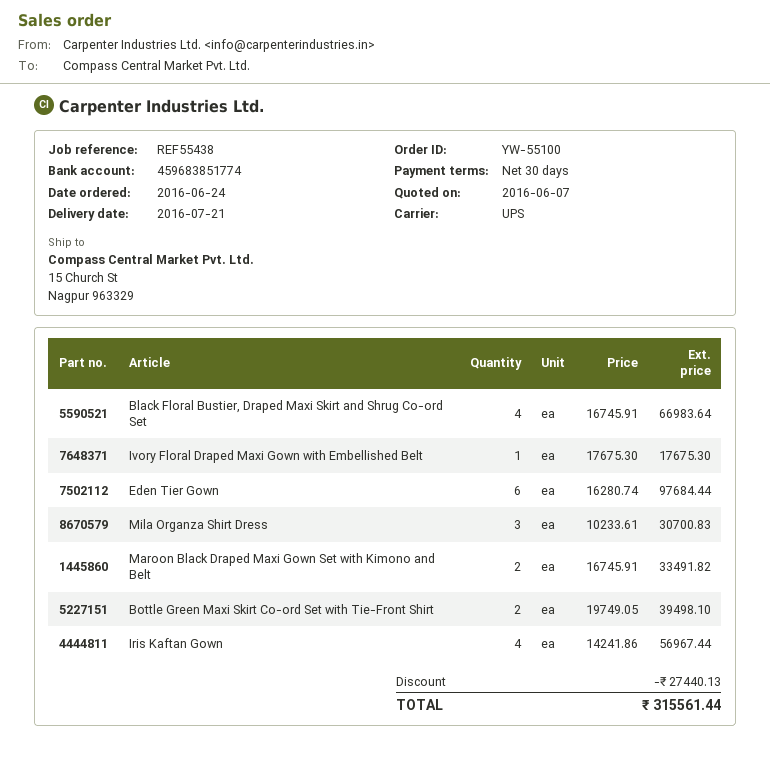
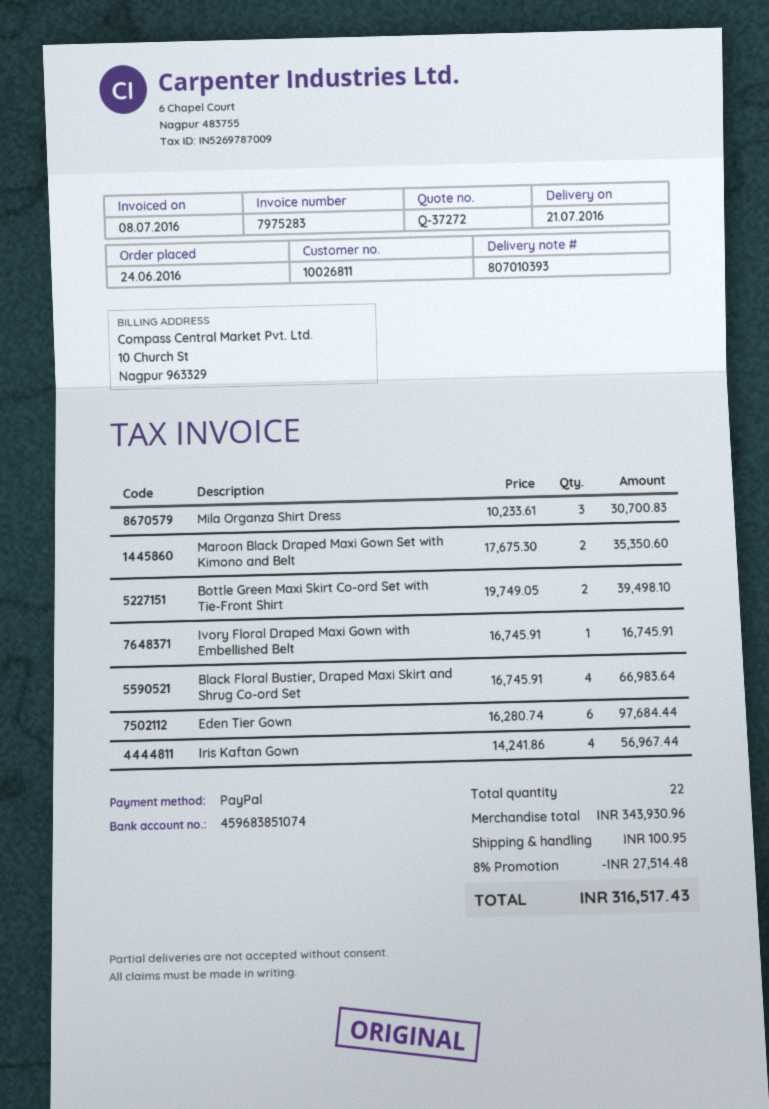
bank account: 459683851774 -> 459683851074
Ivory Floral Draped Maxi Gown with Embellished Belt: 1 x 17675.30 = 17675.30 -> 1 x 16745.91 = 16745.91
Maroon Black Draped Maxi Gown Set with Kimono and Belt: 2 x 16745.91 = 33491.82 -> 2 x 17675.30 = 35350.60
discount: 27440.13 -> 27514.48
shipping: none -> 100.95
total: 315561.44 -> 316517.43

